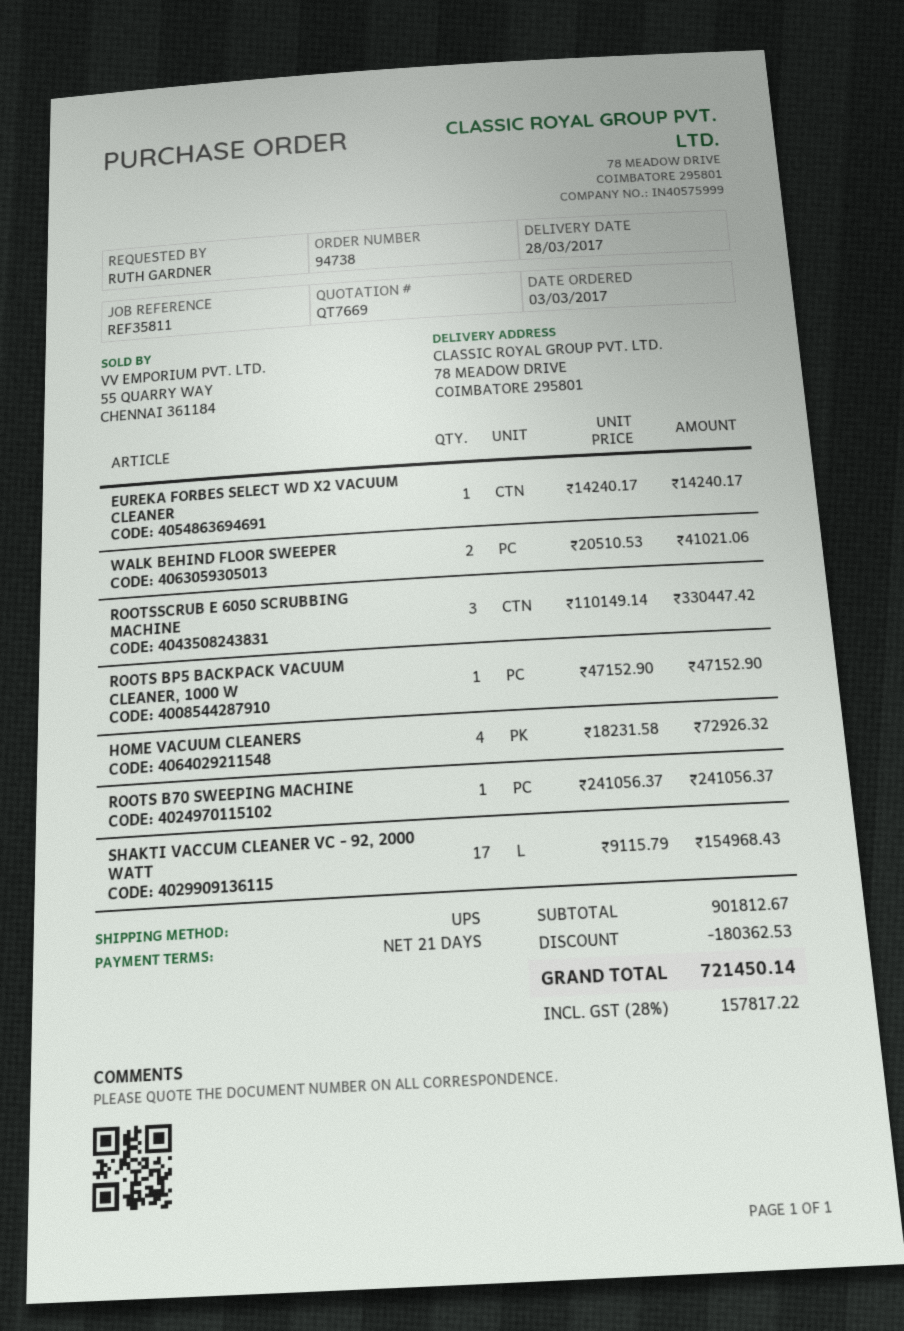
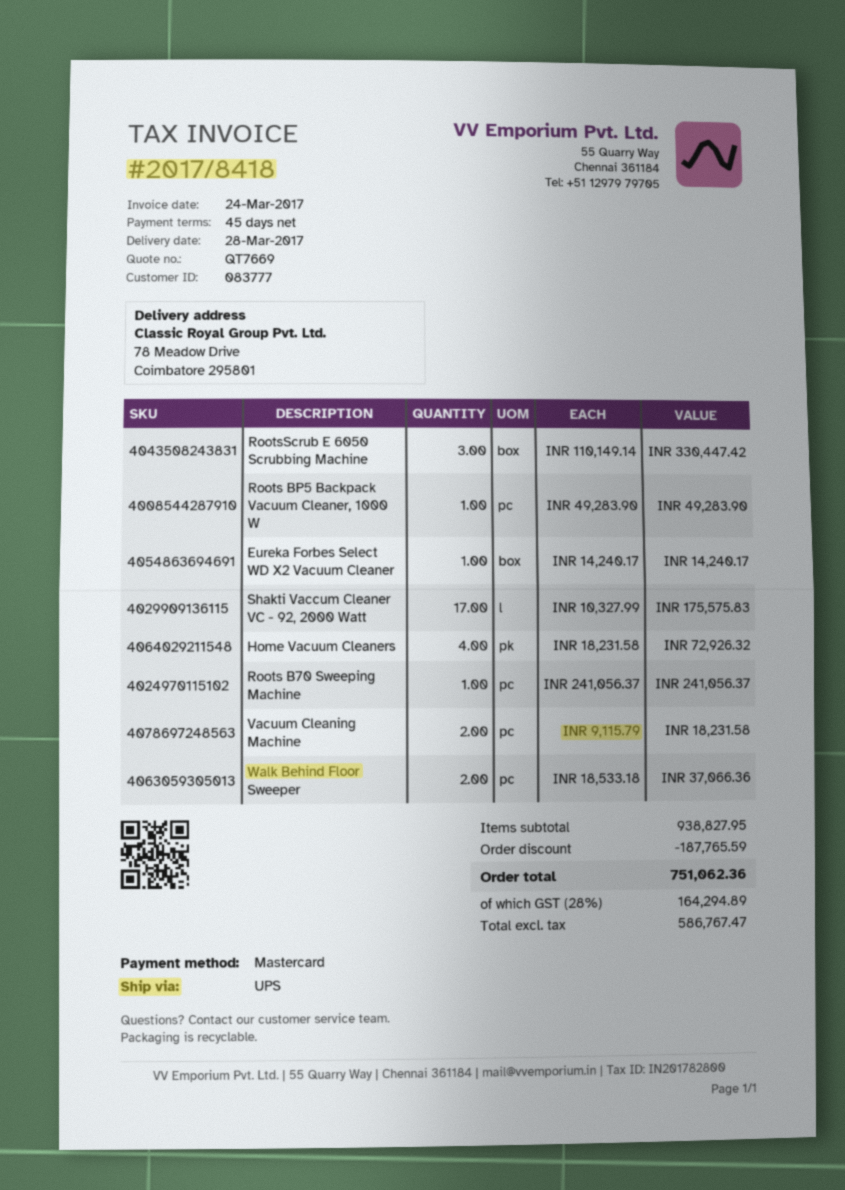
payment terms: 21 days -> 45 days
WALK BEHIND FLOOR SWEEPER: 2 x 20510.53 = 41021.06 -> 2 x 18533.18 = 37066.36
ROOTS BP5 BACKPACK VACUUM CLEANER, 1000 W: 1 x 47152.90 = 47152.90 -> 1 x 49283.90 = 49283.90
SHAKTI VACCUM CLEANER VC - 92, 2000 WATT: 17 x 9115.79 = 154968.43 -> 17 x 10327.99 = 175575.83
Vacuum Cleaning Machine: none -> 2 x 9115.79 = 18231.58
subtotal: 901812.67 -> 938827.95
discount: 180362.53 -> 187765.59
tax: 28% = 157817.22 -> 28% = 164294.89
total: 721450.14 -> 751062.36

